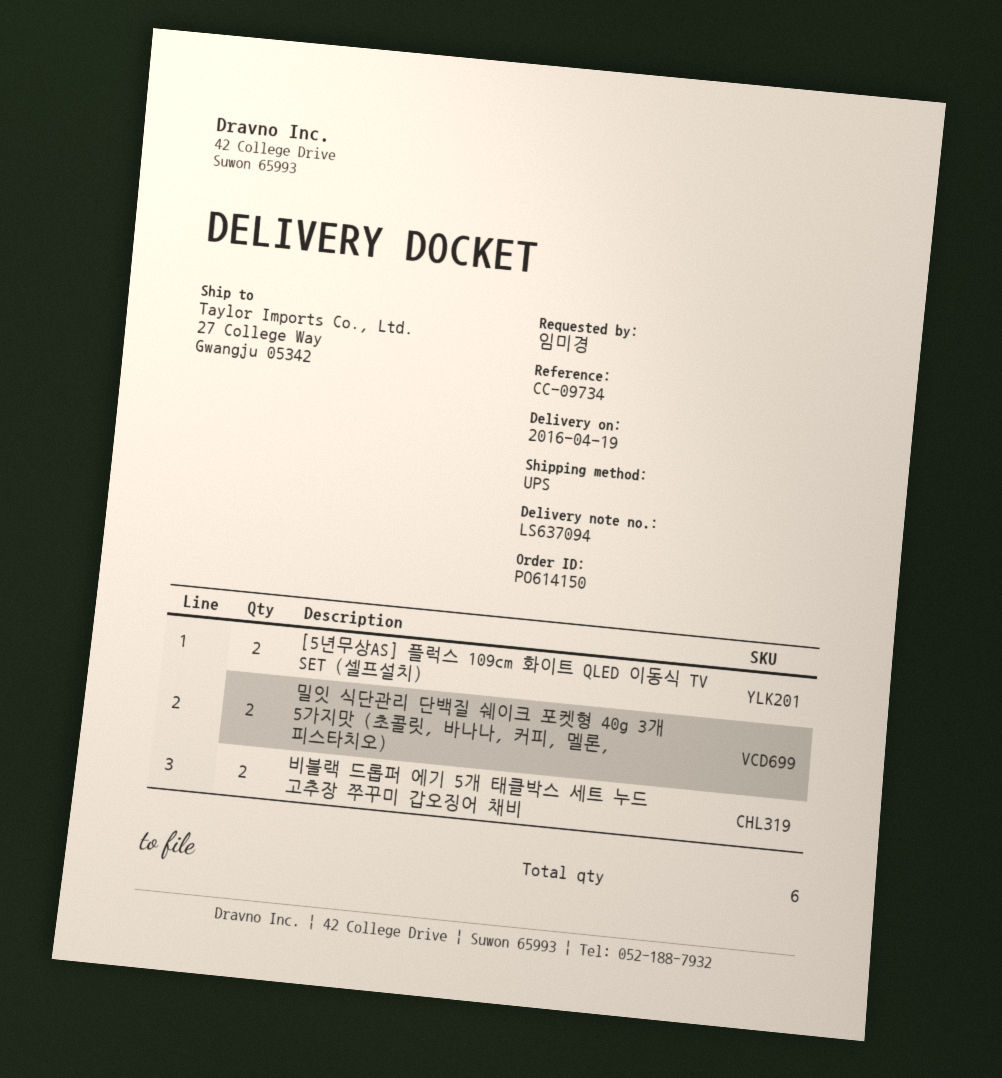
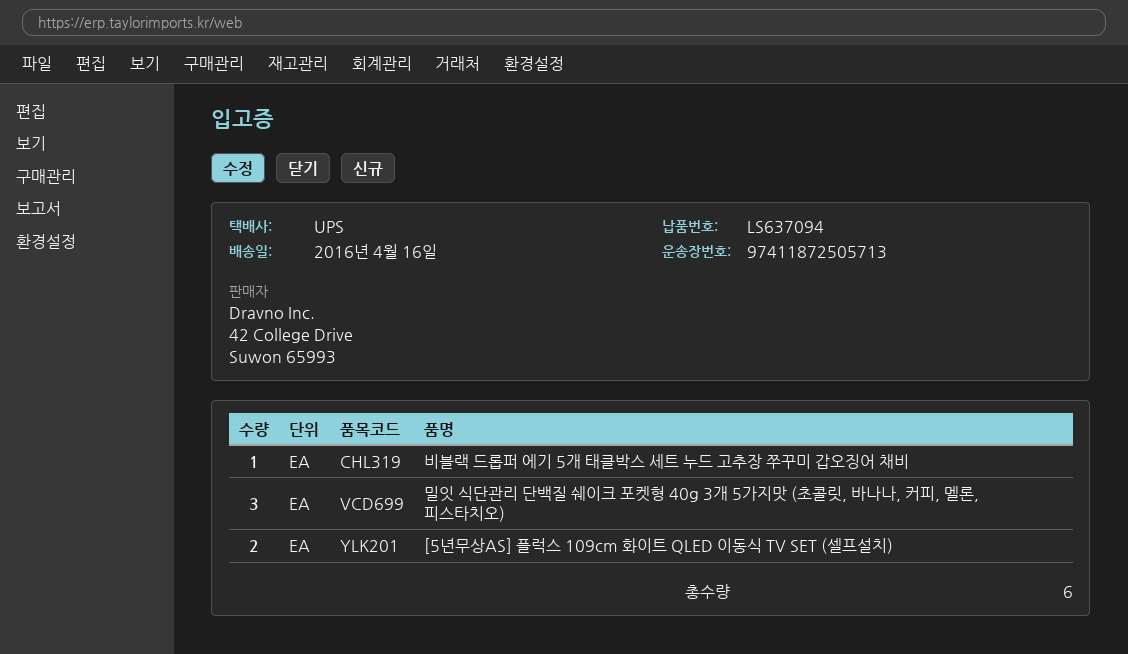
delivery date: 2016-04-19 -> 2016-04-16
밀잇 식단관리 단백질 쉐이크 포켓형 40g 3개 5가지맛 (초콜릿, 바나나, 커피, 멜론, 피스타치오): 2 -> 3
비블랙 드롭퍼 에기 5개 태클박스 세트 누드 고추장 쭈꾸미 갑오징어 채비: 2 -> 1

